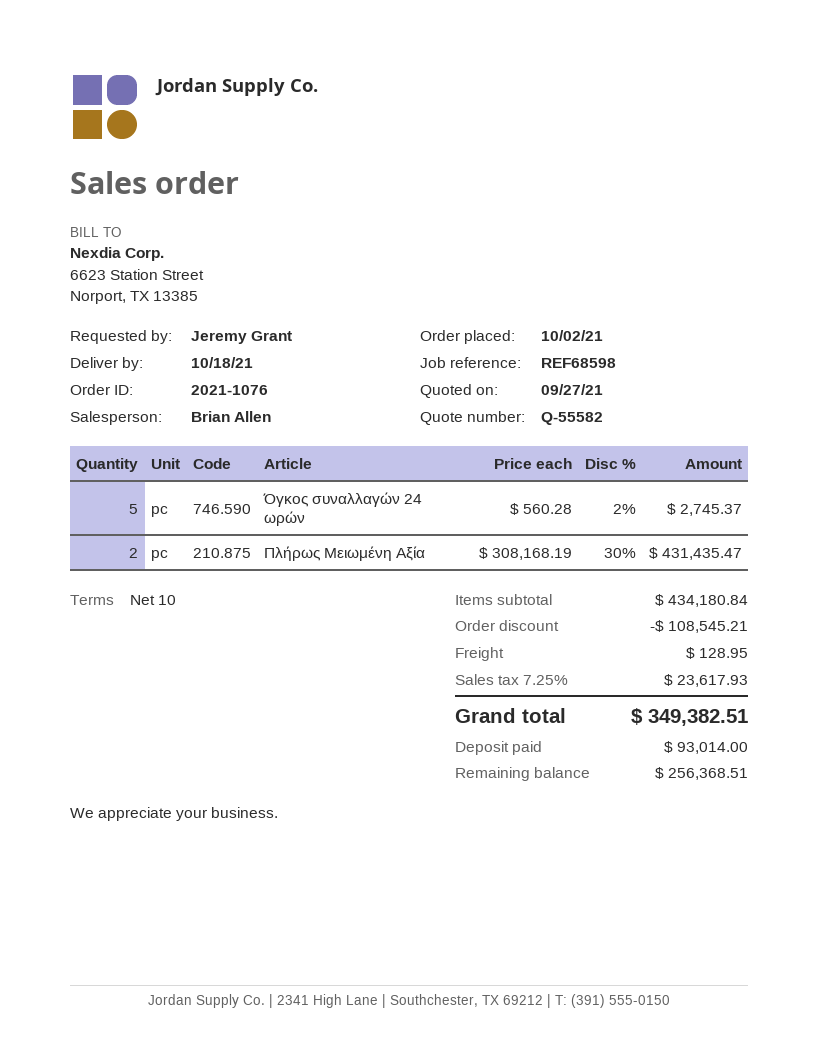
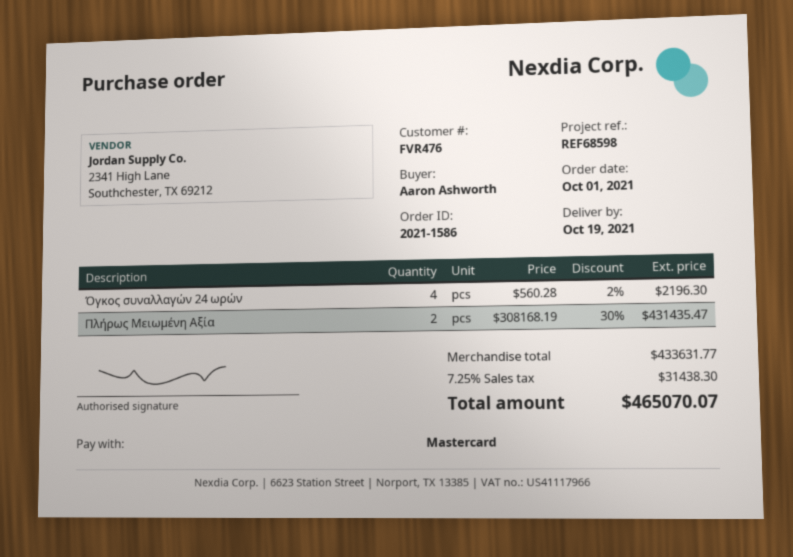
order number: 2021-1076 -> 2021-1586
order date: 2021-10-02 -> 2021-10-01
delivery date: 2021-10-18 -> 2021-10-19
ordered by: Jeremy Grant -> Aaron Ashworth
Όγκος συναλλαγών 24 ωρών: 5 x 560.28 - 2% = 2745.37 -> 4 x 560.28 - 2% = 2196.30
subtotal: 434180.84 -> 433631.77
discount: 108545.21 -> none
shipping: 128.95 -> none
tax: 7.25% = 23617.93 -> 7.25% = 31438.30
total: 349382.51 -> 465070.07

